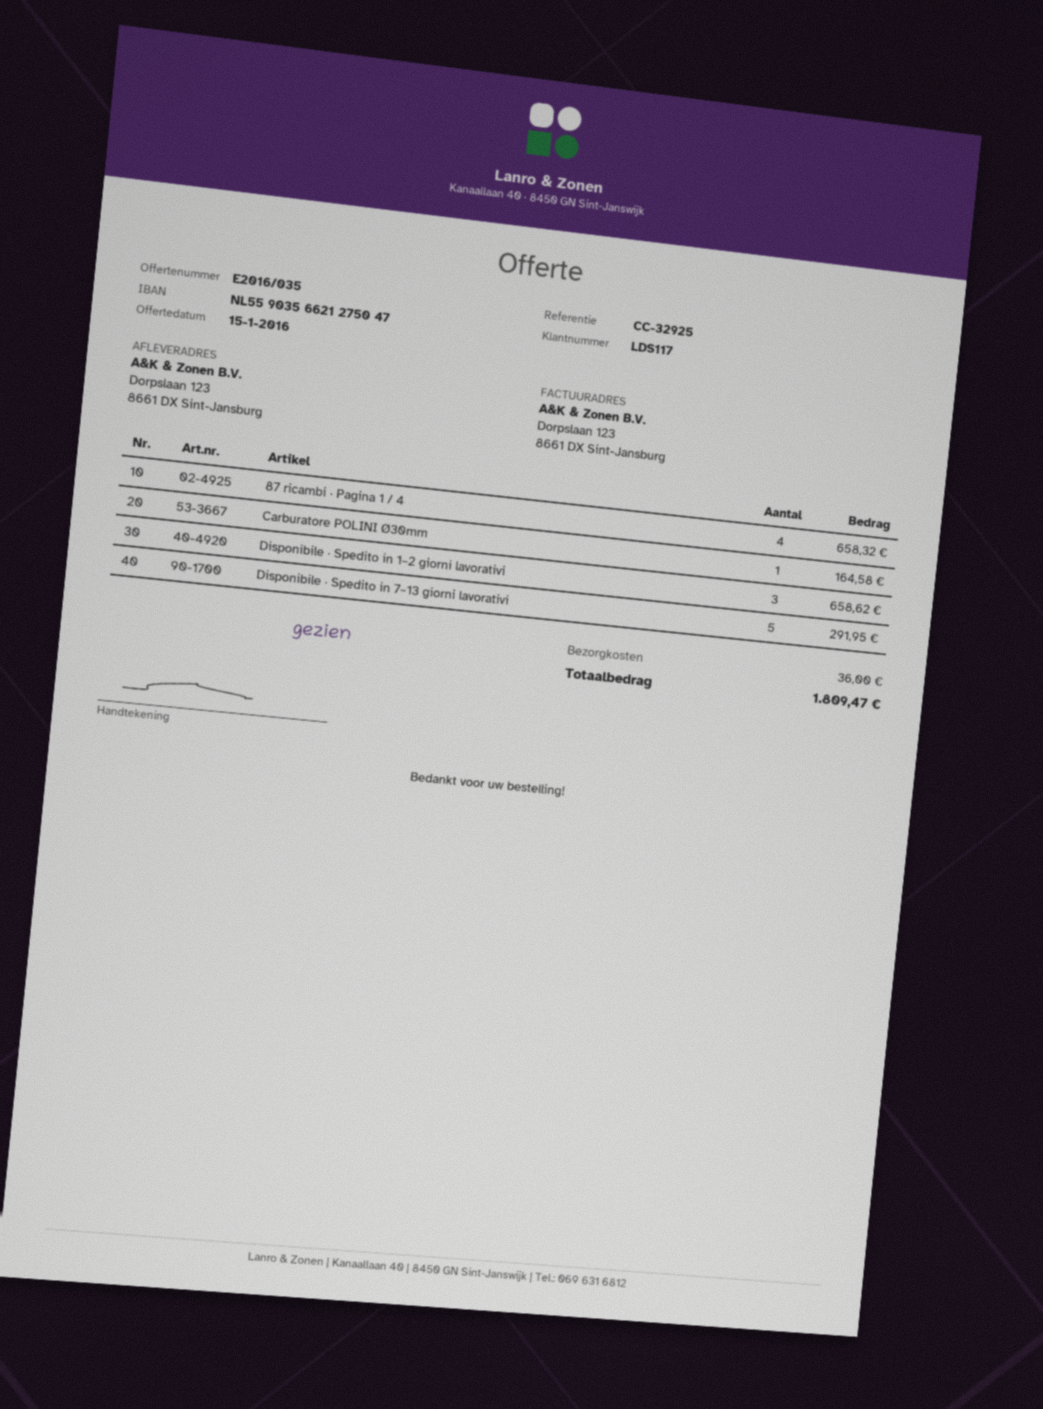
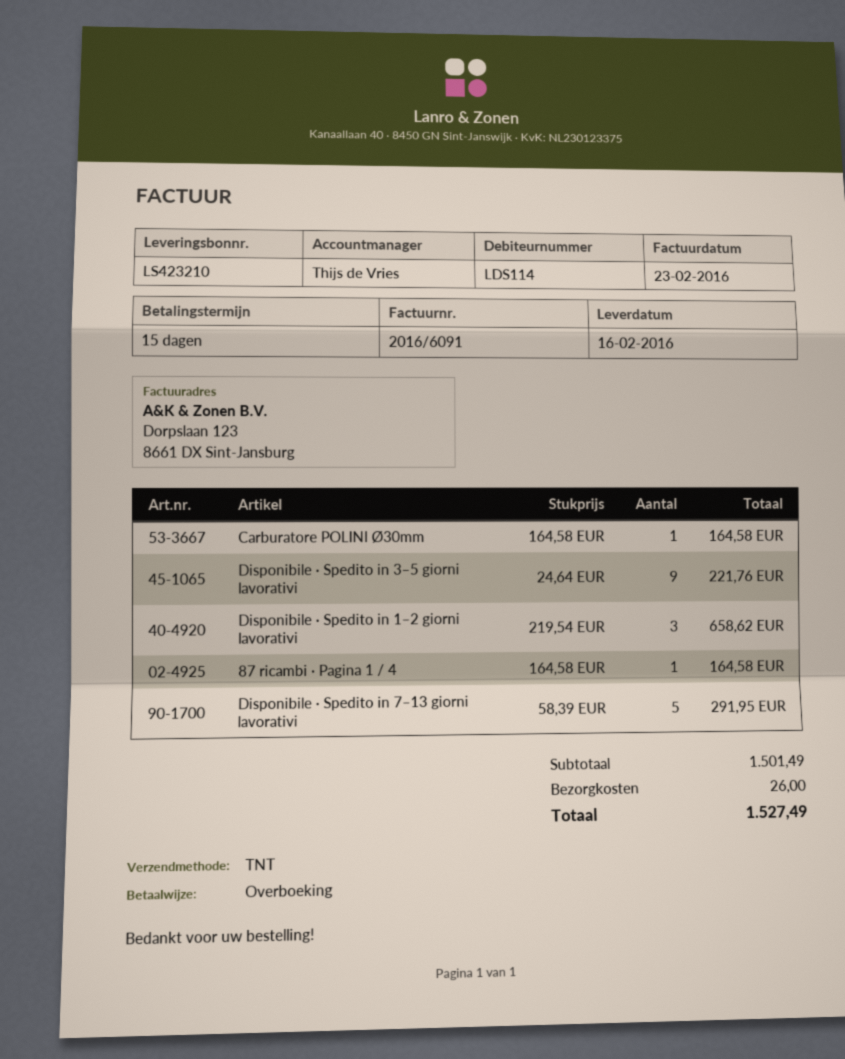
customer number: LDS117 -> LDS114
87 ricambi · Pagina 1 / 4: 4 for 658.32 -> 1 for 164.58
Disponibile · Spedito in 3–5 giorni lavorativi: none -> 9 for 221.76
shipping: 36.00 -> 26.00
total: 1809.47 -> 1527.49

